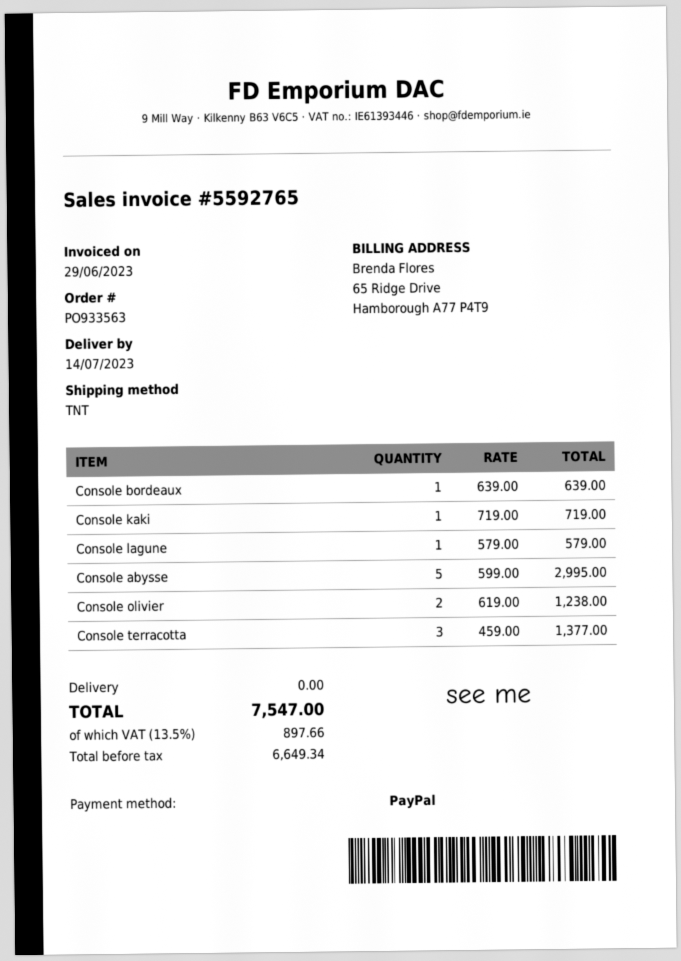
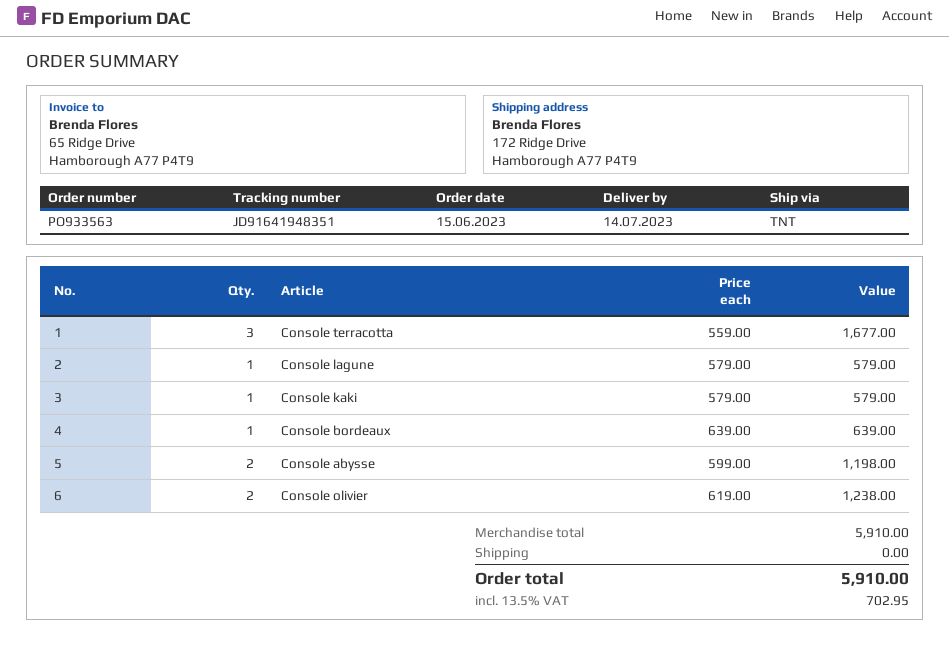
Console kaki: 1 x 719.00 = 719.00 -> 1 x 579.00 = 579.00
Console abysse: 5 x 599.00 = 2995.00 -> 2 x 599.00 = 1198.00
Console terracotta: 3 x 459.00 = 1377.00 -> 3 x 559.00 = 1677.00
tax: 13.5% = 897.66 -> 13.5% = 702.95
total: 7547.00 -> 5910.00

